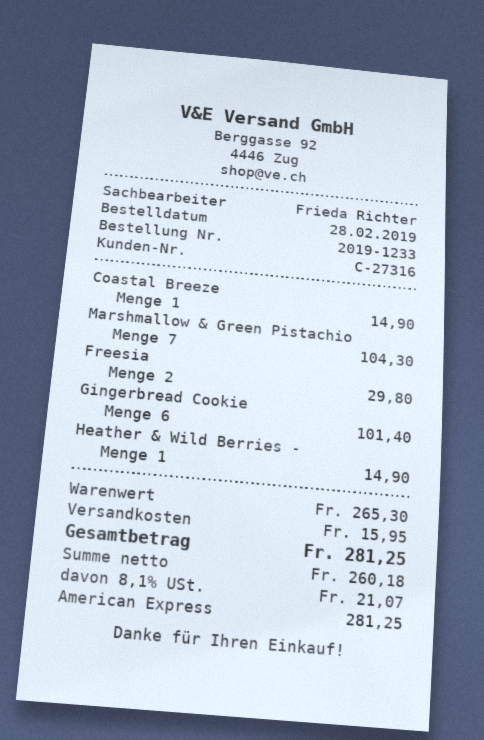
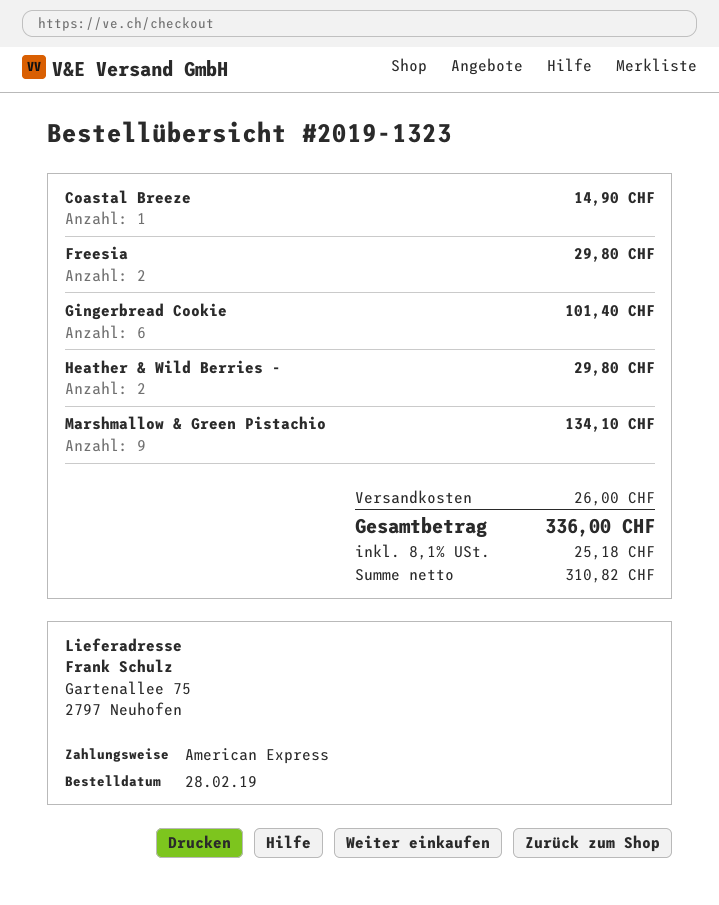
order number: 2019-1233 -> 2019-1323
Marshmallow & Green Pistachio: 7 for 104.30 -> 9 for 134.10
Heather & Wild Berries -: 1 for 14.90 -> 2 for 29.80
shipping: 15.95 -> 26.00
net: 260.18 -> 310.82
tax: 8.1% = 21.07 -> 8.1% = 25.18
total: 281.25 -> 336.00

